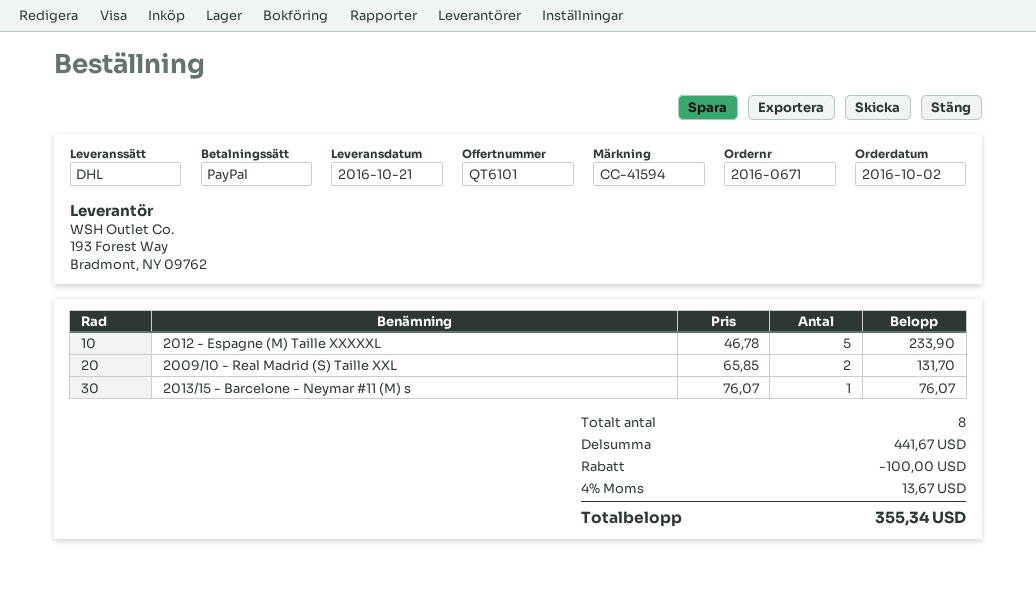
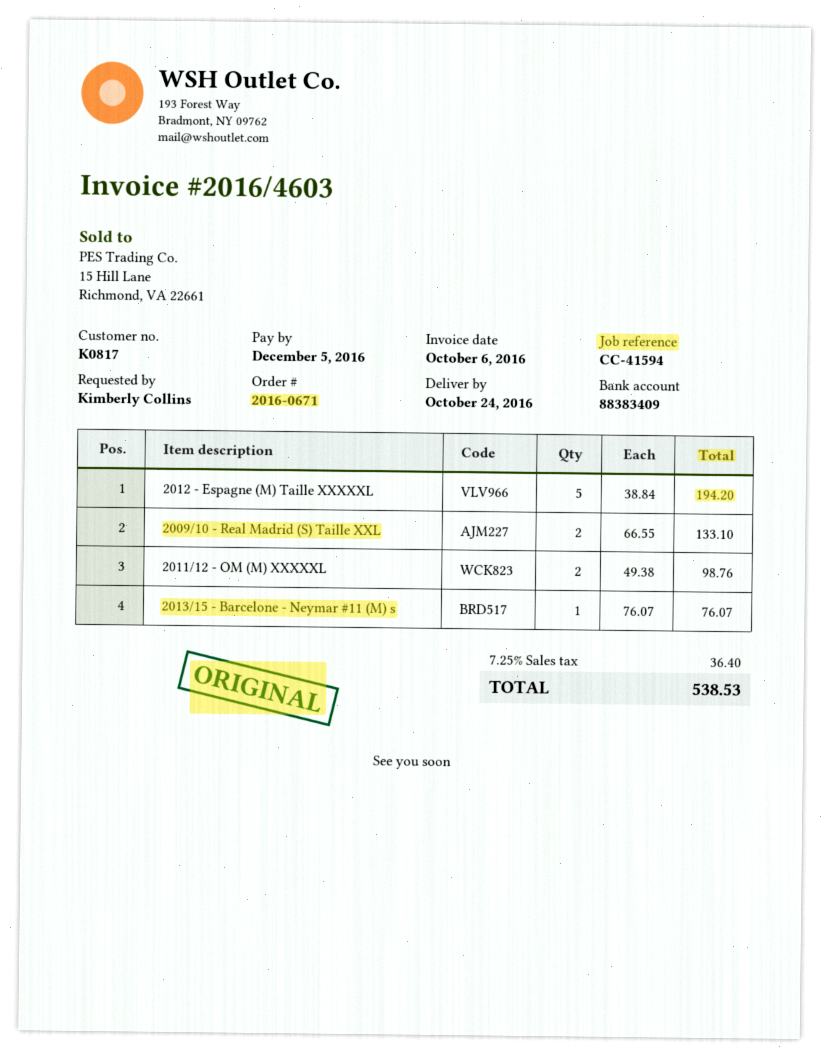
delivery date: 2016-10-21 -> 2016-10-24
2012 - Espagne (M) Taille XXXXXL: 5 x 46.78 = 233.90 -> 5 x 38.84 = 194.20
2009/10 - Real Madrid (S) Taille XXL: 2 x 65.85 = 131.70 -> 2 x 66.55 = 133.10
2011/12 - OM (M) XXXXXL: none -> 2 x 49.38 = 98.76
discount: 100.00 -> none
tax: 4% = 13.67 -> 7.25% = 36.40
total: 355.34 -> 538.53

